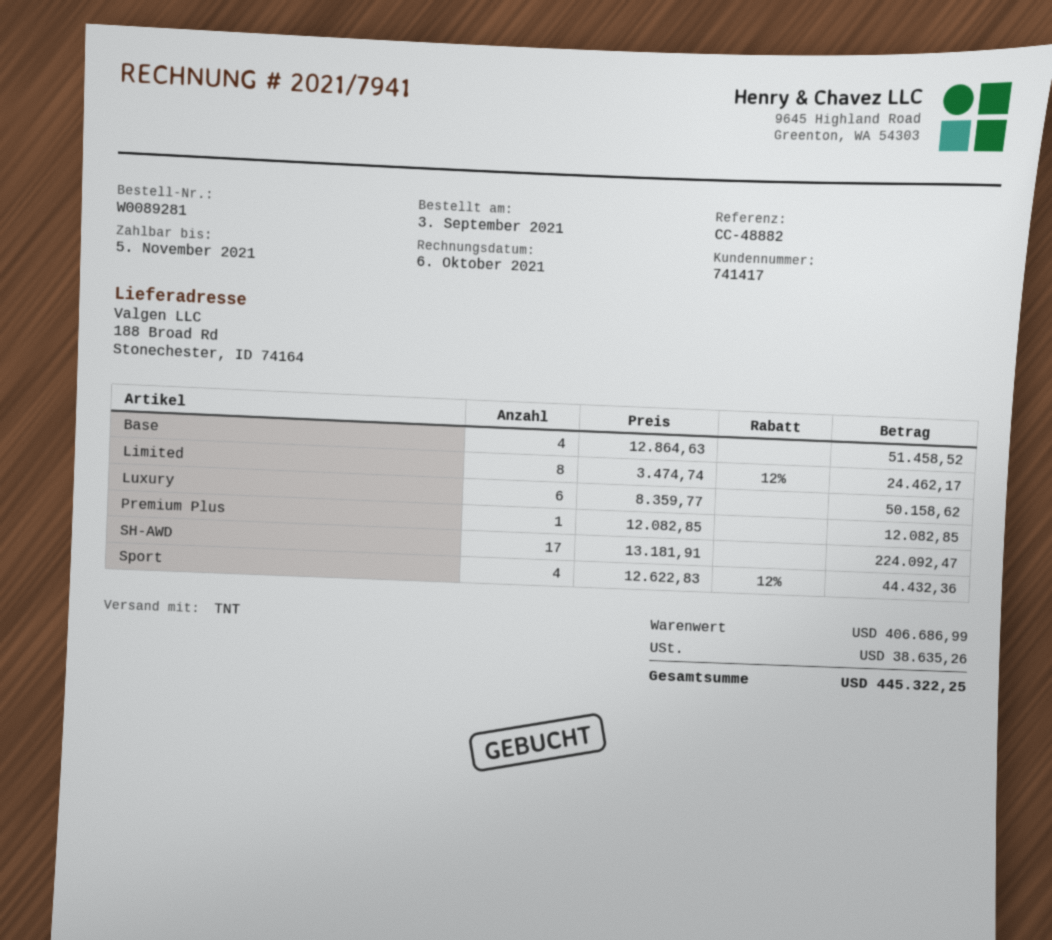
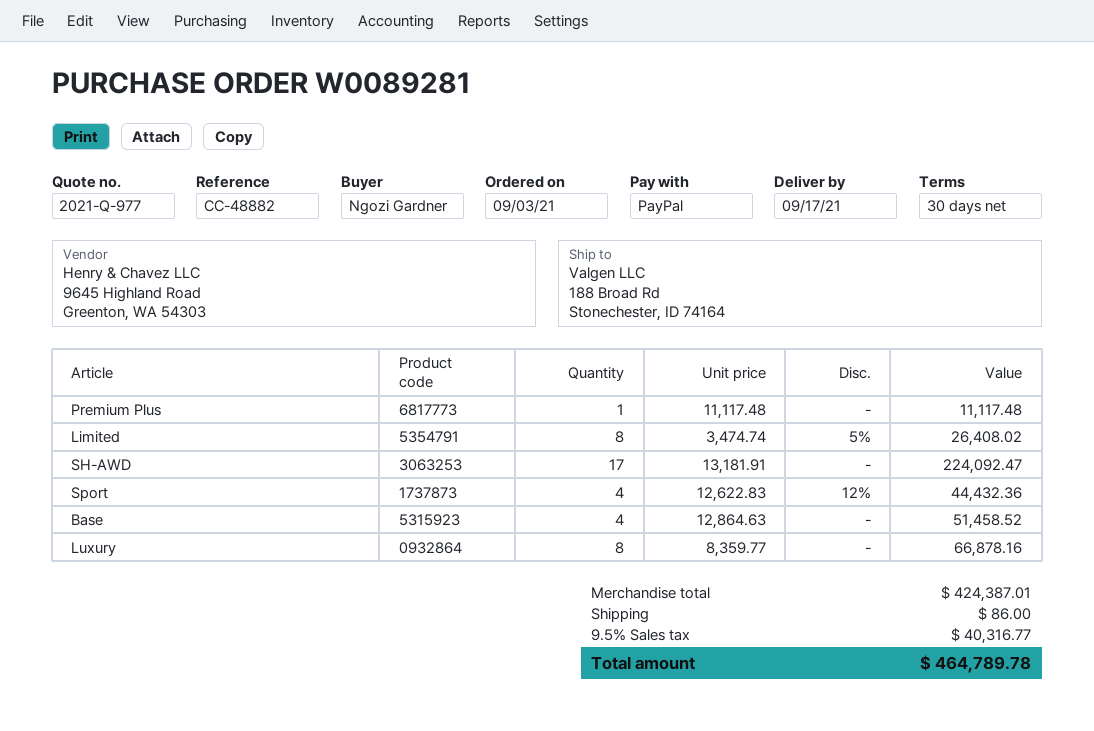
Limited: 8 x 3474.74 - 12% = 24462.17 -> 8 x 3474.74 - 5% = 26408.02
Luxury: 6 x 8359.77 = 50158.62 -> 8 x 8359.77 = 66878.16
Premium Plus: 1 x 12082.85 = 12082.85 -> 1 x 11117.48 = 11117.48
subtotal: 406686.99 -> 424387.01
shipping: none -> 86.00
tax: 38635.26 -> 40316.77
total: 445322.25 -> 464789.78

